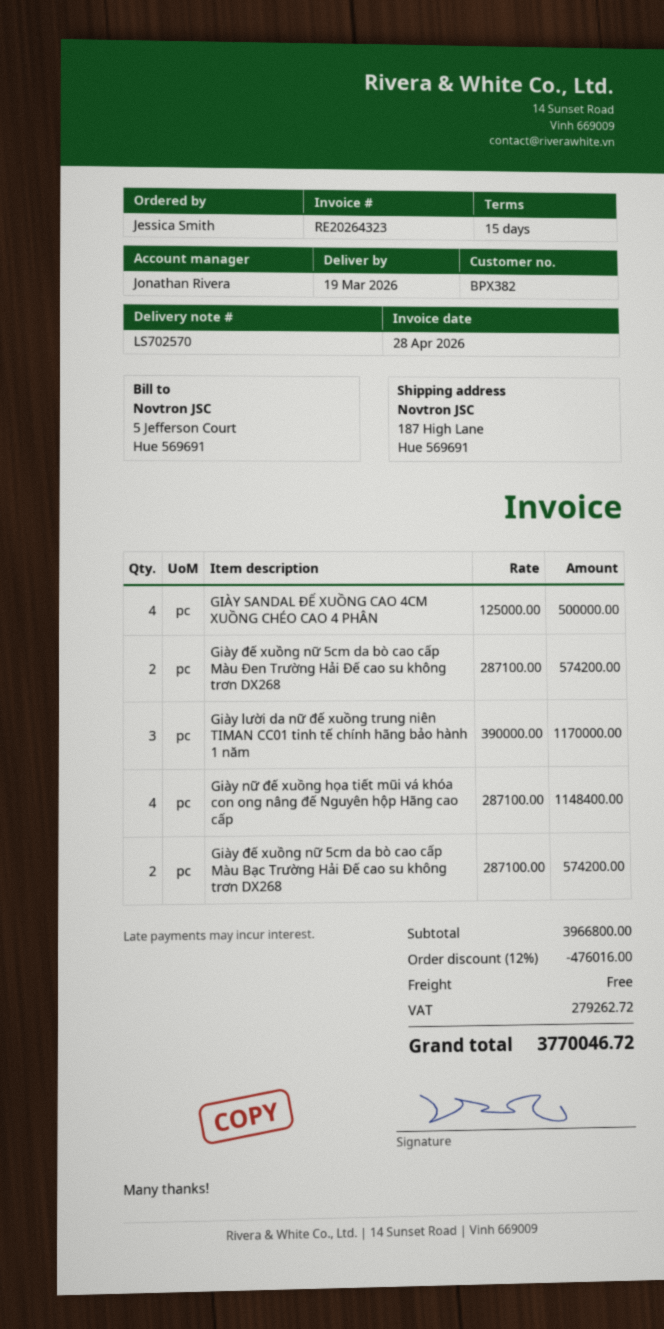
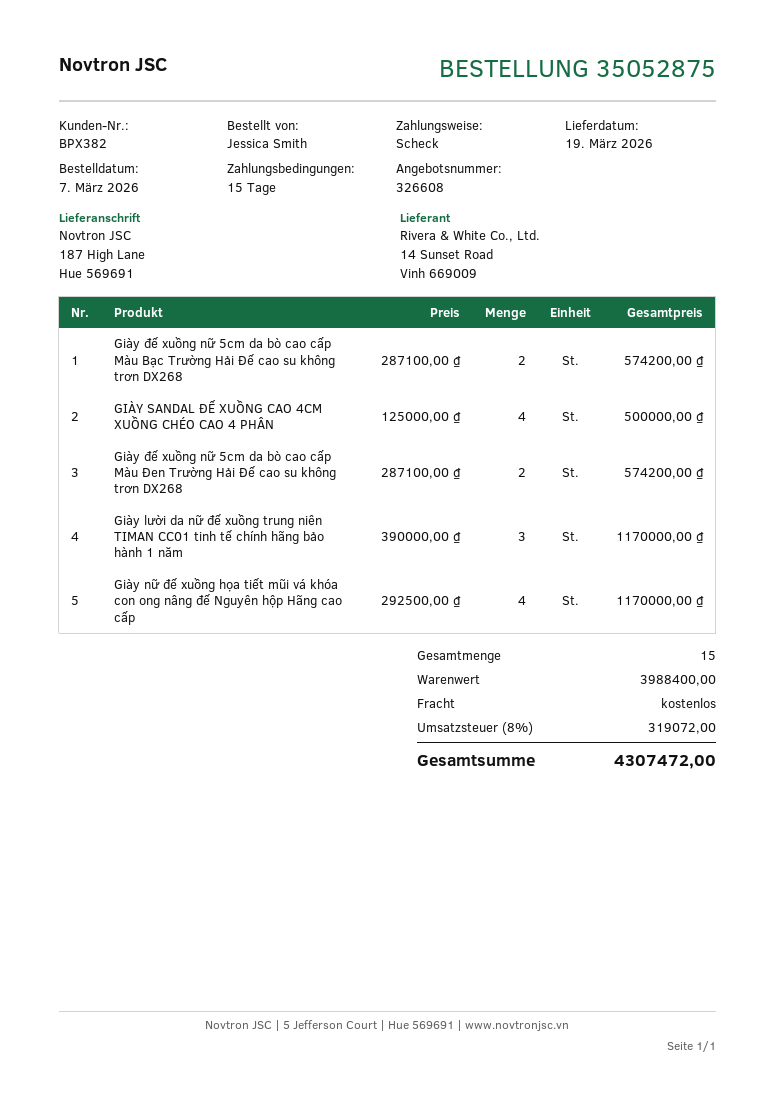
Giày nữ đế xuồng họa tiết mũi vá khóa con ong nâng đế Nguyên hộp Hãng cao cấp: 4 x 287100.00 = 1148400.00 -> 4 x 292500.00 = 1170000.00
subtotal: 3966800.00 -> 3988400.00
discount: 12% = 476016.00 -> none
tax: 279262.72 -> 319072.00
total: 3770046.72 -> 4307472.00

